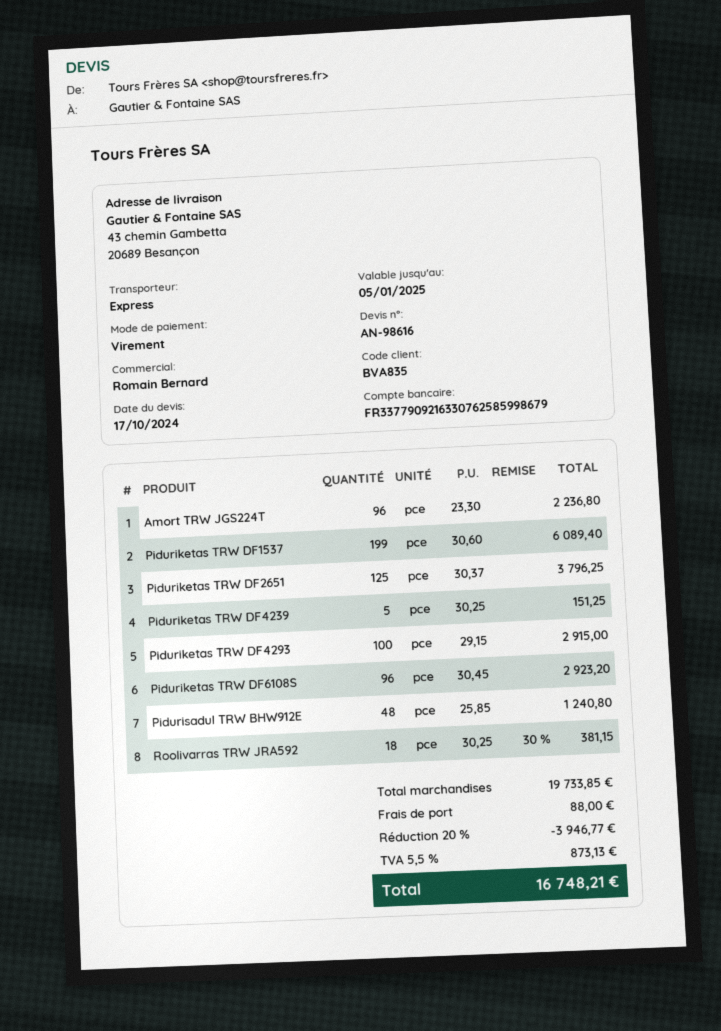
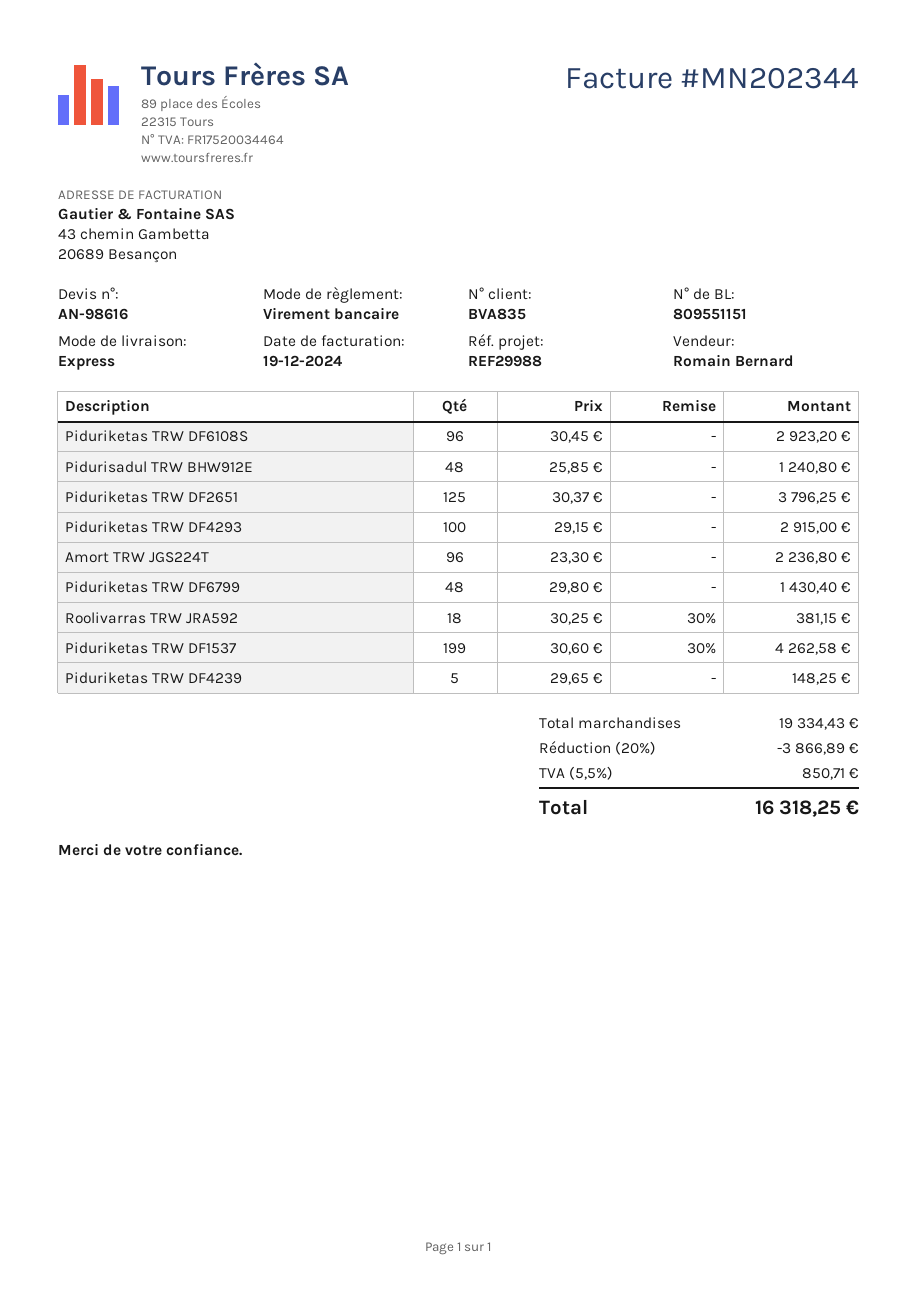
Piduriketas TRW DF1537: 199 x 30.60 = 6089.40 -> 199 x 30.60 - 30% = 4262.58
Piduriketas TRW DF4239: 5 x 30.25 = 151.25 -> 5 x 29.65 = 148.25
Piduriketas TRW DF6799: none -> 48 x 29.80 = 1430.40
subtotal: 19733.85 -> 19334.43
discount: 20% = 3946.77 -> 20% = 3866.89
shipping: 88.00 -> none
tax: 5.5% = 873.13 -> 5.5% = 850.71
total: 16748.21 -> 16318.25

